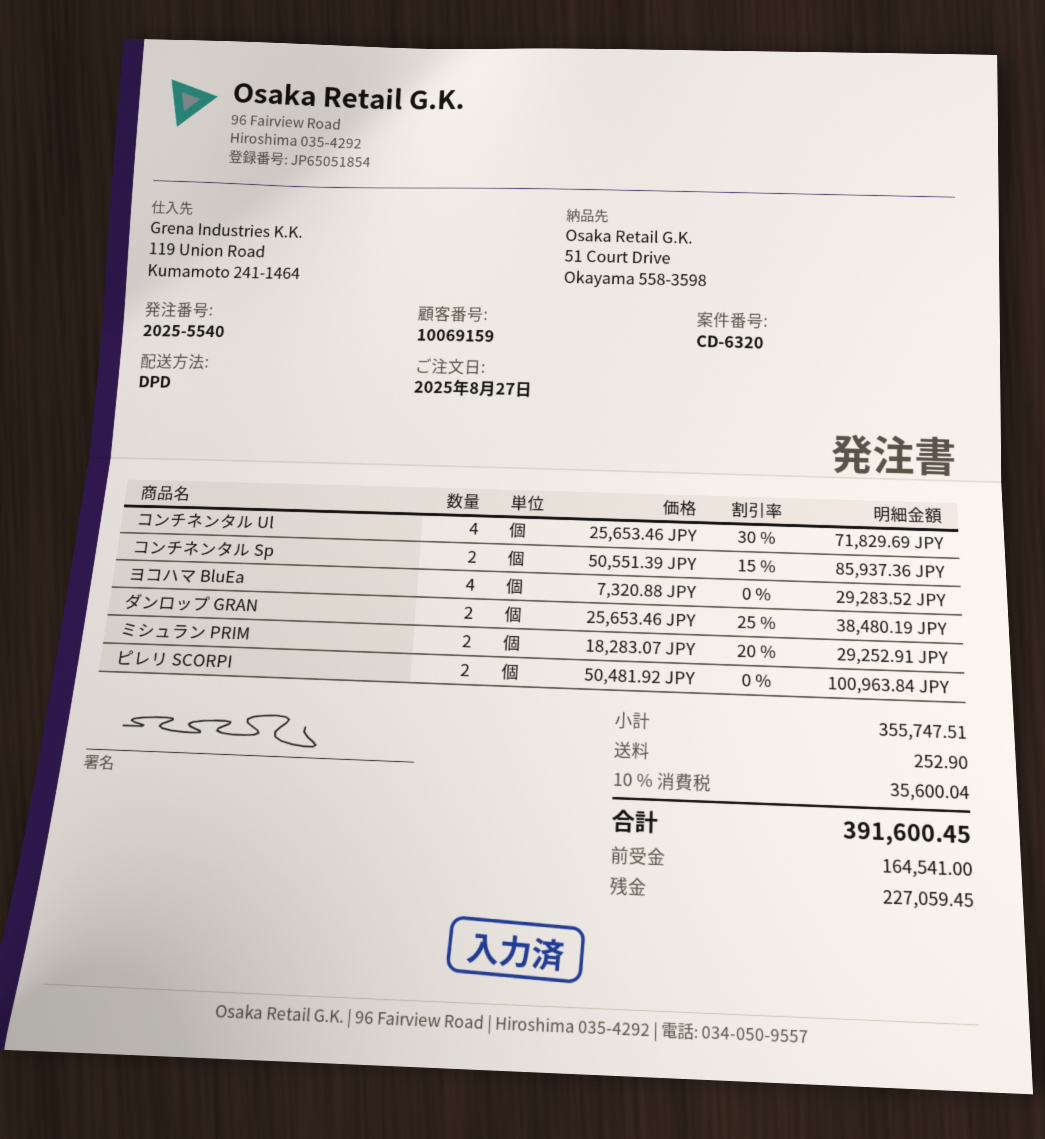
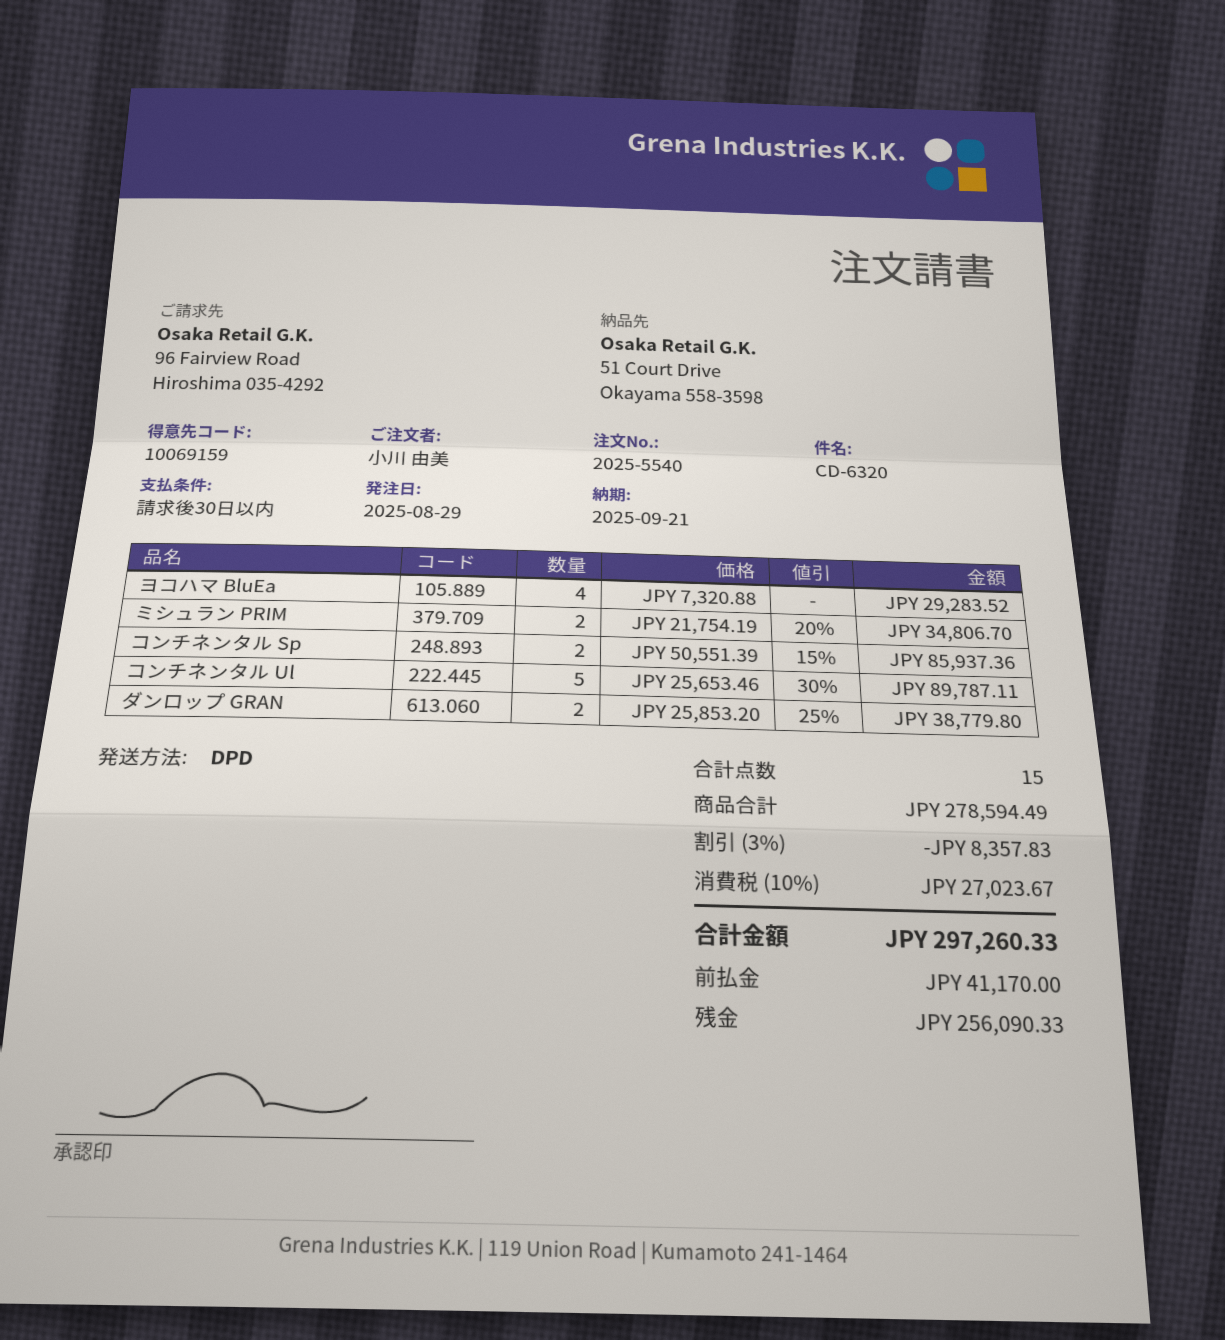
order date: 2025-08-27 -> 2025-08-29
コンチネンタル Ul: 4 x 25653.46 - 30% = 71829.69 -> 5 x 25653.46 - 30% = 89787.11
ダンロップ GRAN: 2 x 25653.46 - 25% = 38480.19 -> 2 x 25853.20 - 25% = 38779.80
ミシュラン PRIM: 2 x 18283.07 - 20% = 29252.91 -> 2 x 21754.19 - 20% = 34806.70
ピレリ SCORPI: 2 x 50481.92 = 100963.84 -> none
subtotal: 355747.51 -> 278594.49
discount: none -> 3% = 8357.83
shipping: 252.90 -> none
tax: 10% = 35600.04 -> 10% = 27023.67
total: 391600.45 -> 297260.33
deposit: 164541.00 -> 41170.00
balance: 227059.45 -> 256090.33

